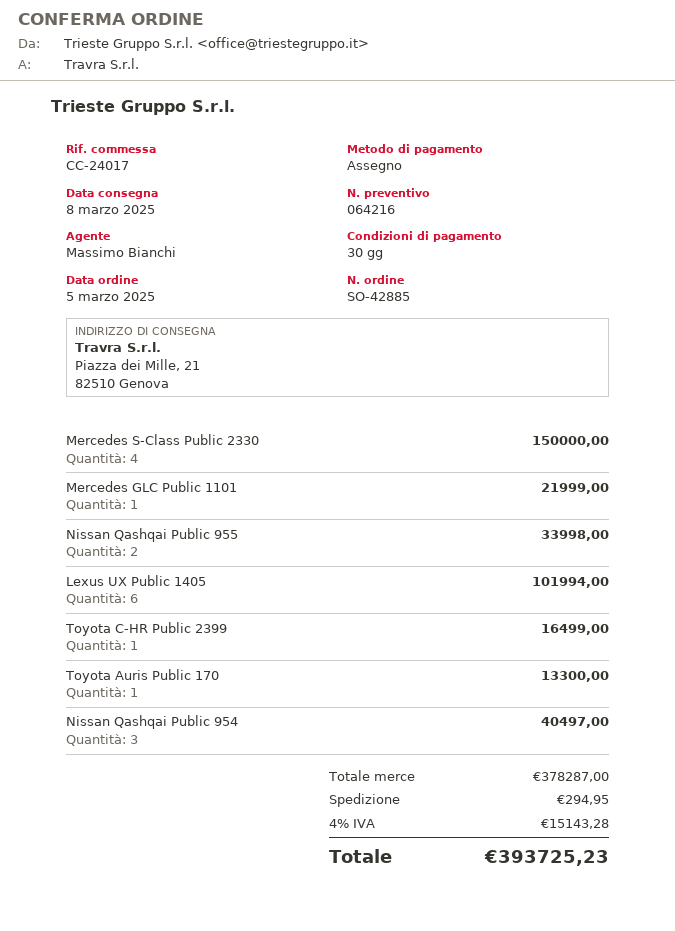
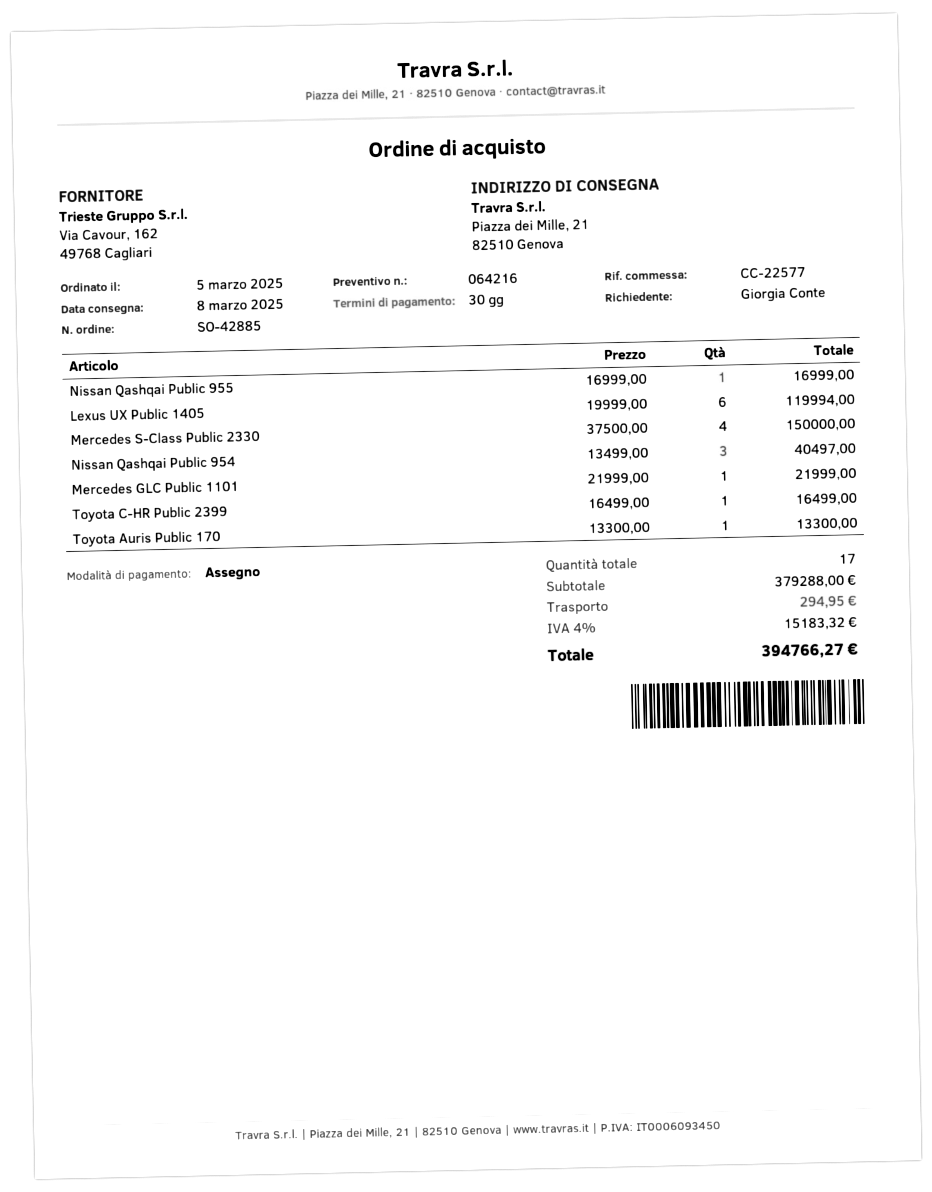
reference: CC-24017 -> CC-22577
Nissan Qashqai Public 955: 2 for 33998.00 -> 1 for 16999.00
Lexus UX Public 1405: 6 for 101994.00 -> 6 for 119994.00
subtotal: 378287.00 -> 379288.00
tax: 4% = 15143.28 -> 4% = 15183.32
total: 393725.23 -> 394766.27

